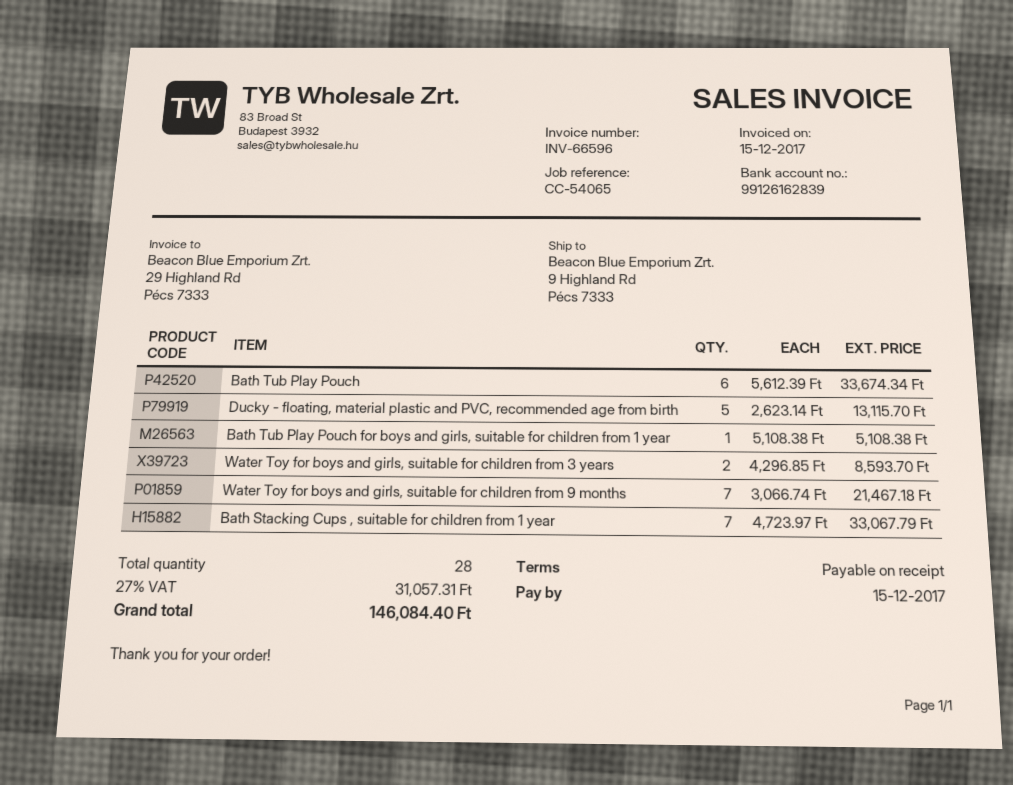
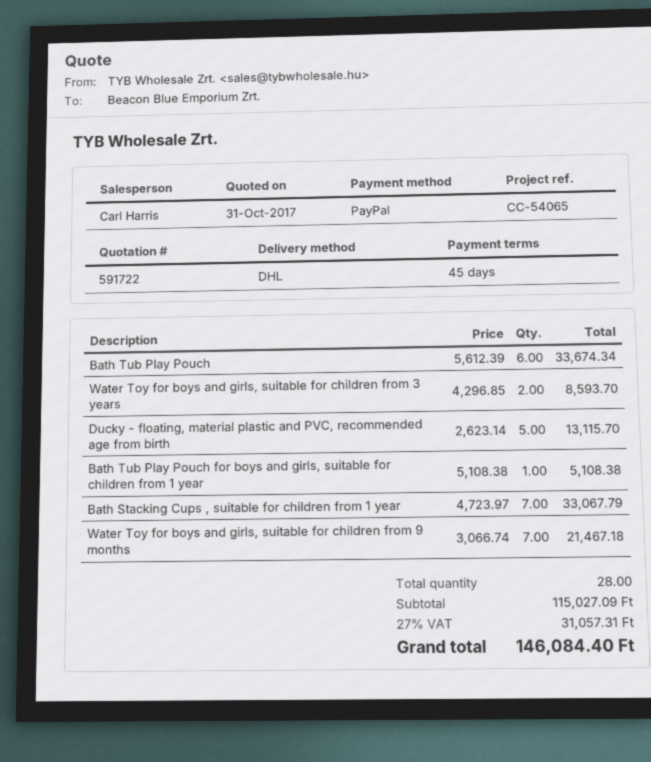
payment terms: on receipt -> 45 days

